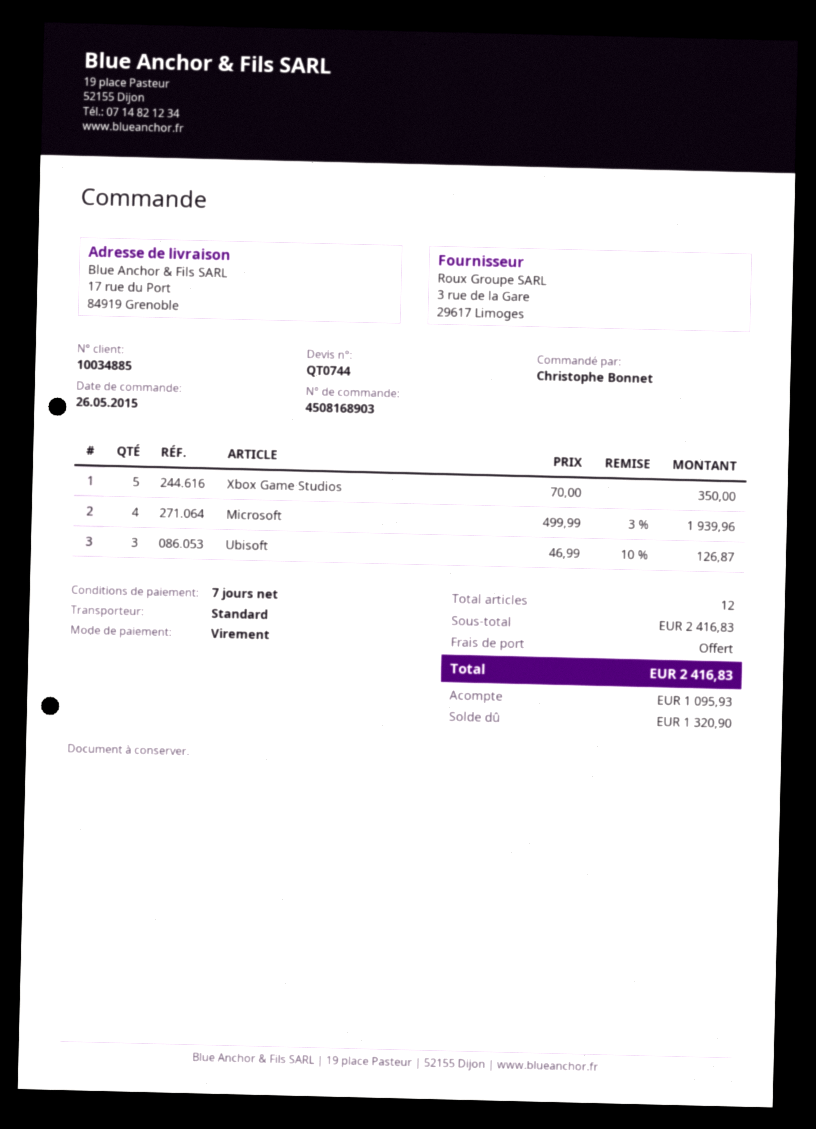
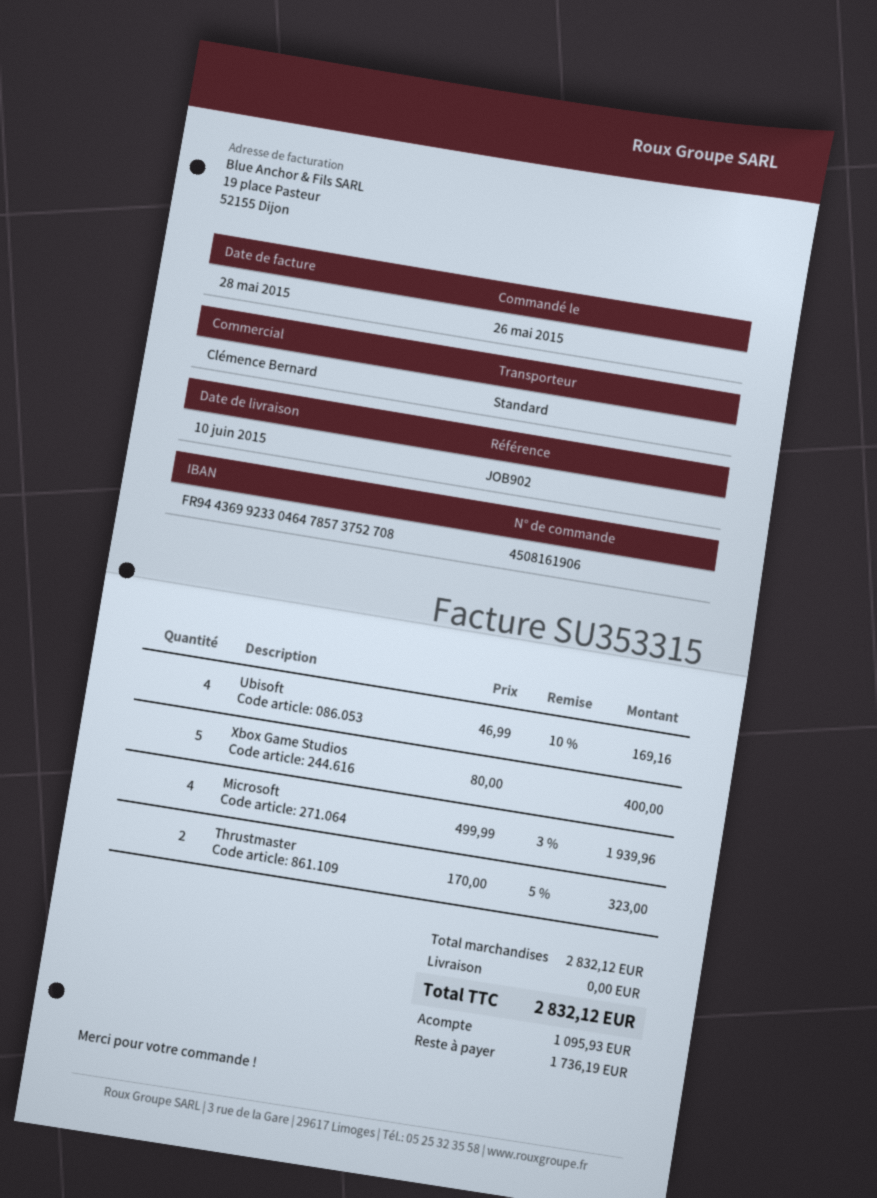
order number: 4508168903 -> 4508161906
Xbox Game Studios: 5 x 70.00 = 350.00 -> 5 x 80.00 = 400.00
Ubisoft: 3 x 46.99 - 10% = 126.87 -> 4 x 46.99 - 10% = 169.16
Thrustmaster: none -> 2 x 170.00 - 5% = 323.00
subtotal: 2416.83 -> 2832.12
total: 2416.83 -> 2832.12
balance: 1320.90 -> 1736.19

